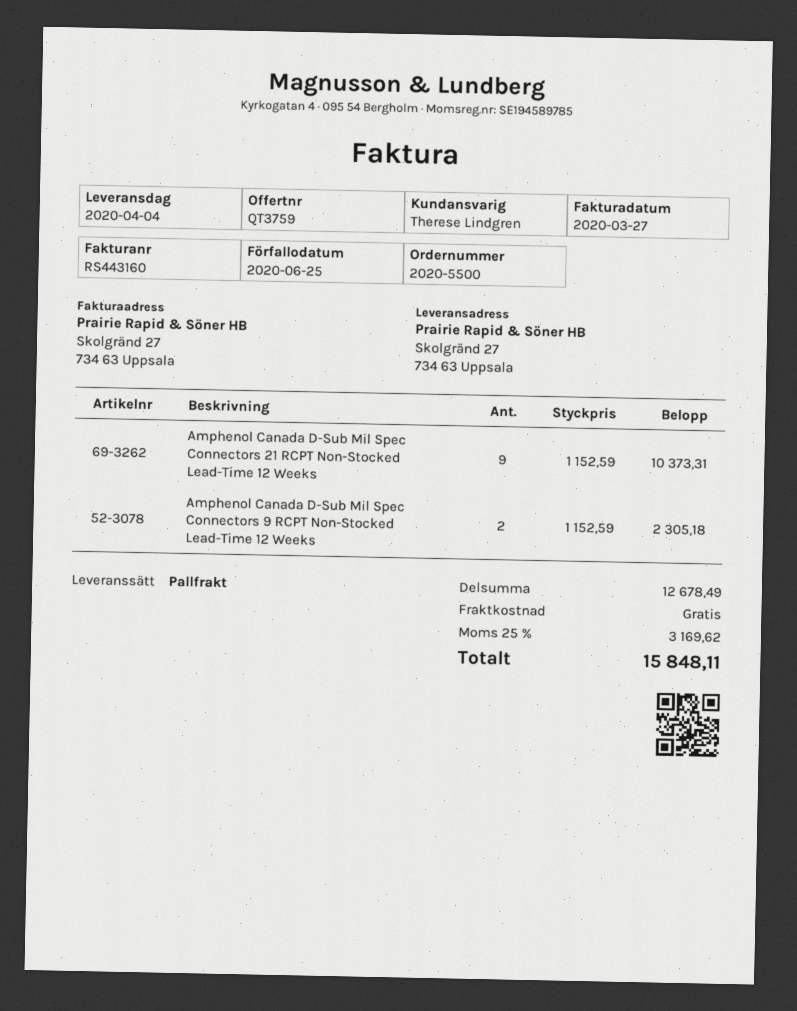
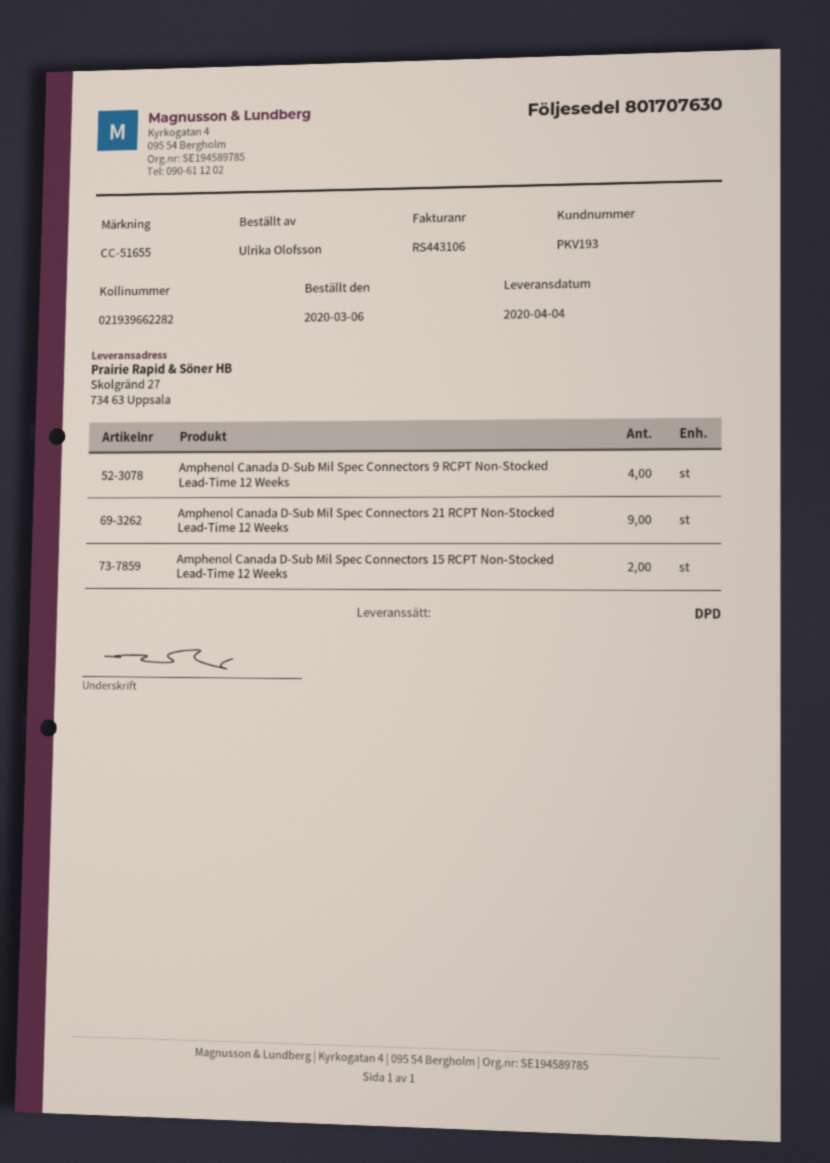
invoice number: RS443160 -> RS443106
shipping method: pallet freight -> DPD
Amphenol Canada D-Sub Mil Spec Connectors 9 RCPT Non-Stocked Lead-Time 12 Weeks: 2 -> 4
Amphenol Canada D-Sub Mil Spec Connectors 15 RCPT Non-Stocked Lead-Time 12 Weeks: none -> 2

